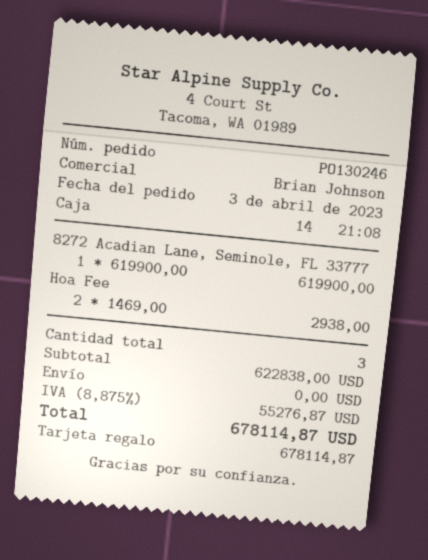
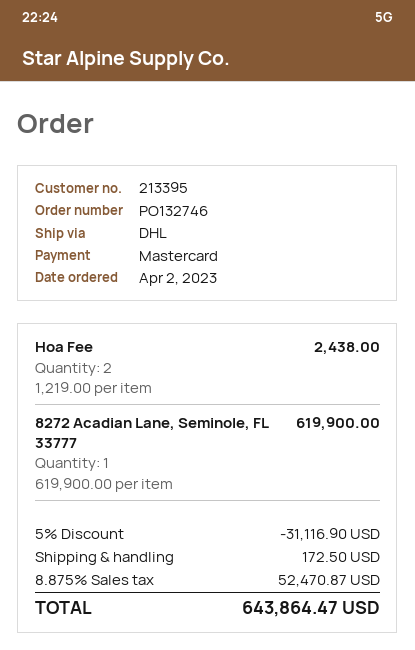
order number: PO130246 -> PO132746
order date: 2023-04-03 -> 2023-04-02
payment method: gift card -> Mastercard
Hoa Fee: 2 x 1469.00 = 2938.00 -> 2 x 1219.00 = 2438.00
discount: none -> 5% = 31116.90
shipping: 0.00 -> 172.50
tax: 8.875% = 55276.87 -> 8.875% = 52470.87
total: 678114.87 -> 643864.47

